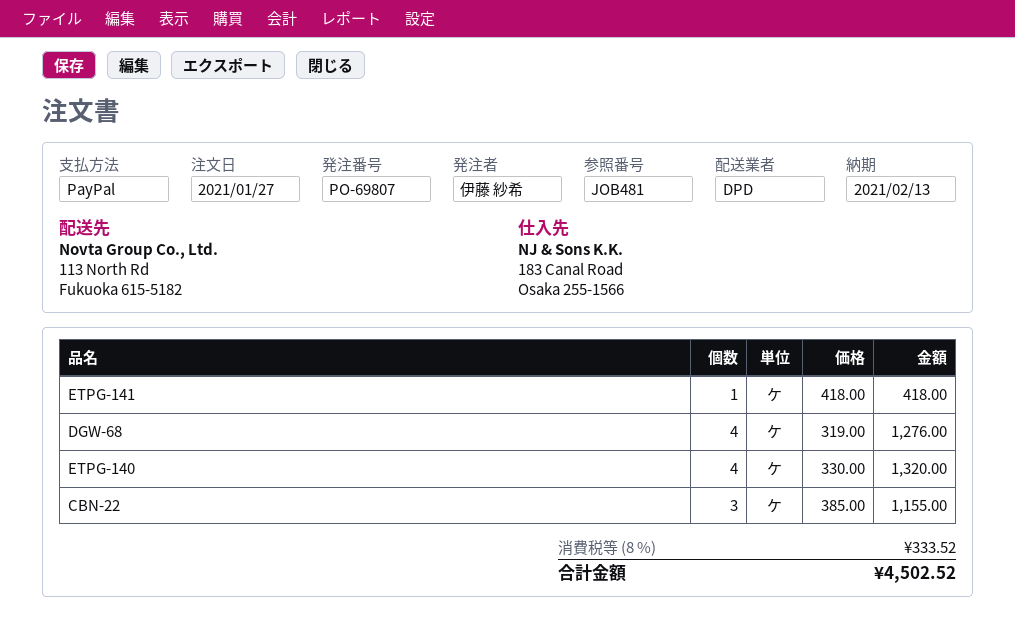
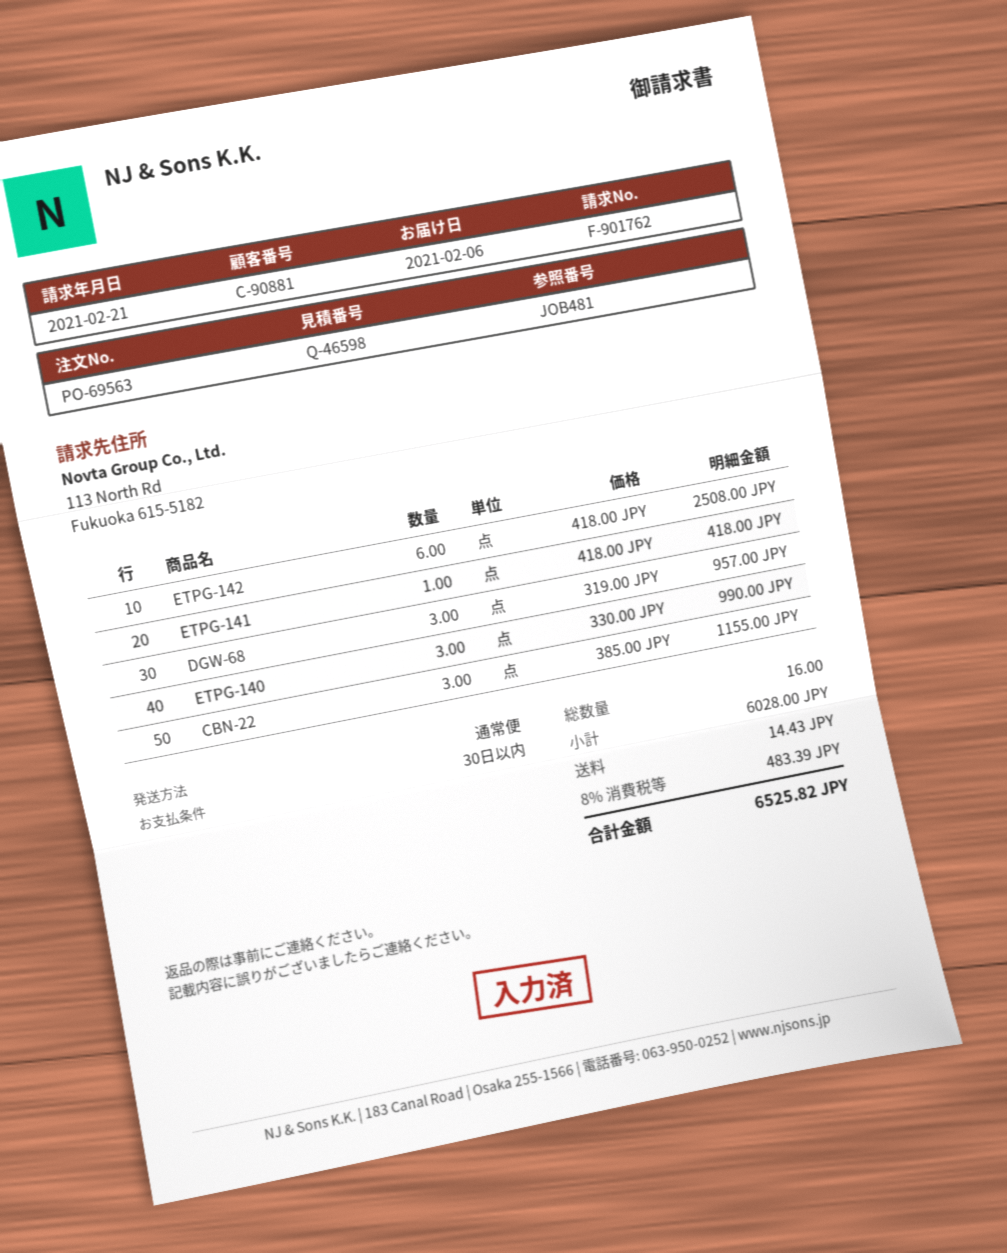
order number: PO-69807 -> PO-69563
delivery date: 2021-02-13 -> 2021-02-06
shipping method: DPD -> standard
DGW-68: 4 x 319.00 = 1276.00 -> 3 x 319.00 = 957.00
ETPG-140: 4 x 330.00 = 1320.00 -> 3 x 330.00 = 990.00
ETPG-142: none -> 6 x 418.00 = 2508.00
shipping: none -> 14.43
tax: 8% = 333.52 -> 8% = 483.39
total: 4502.52 -> 6525.82

